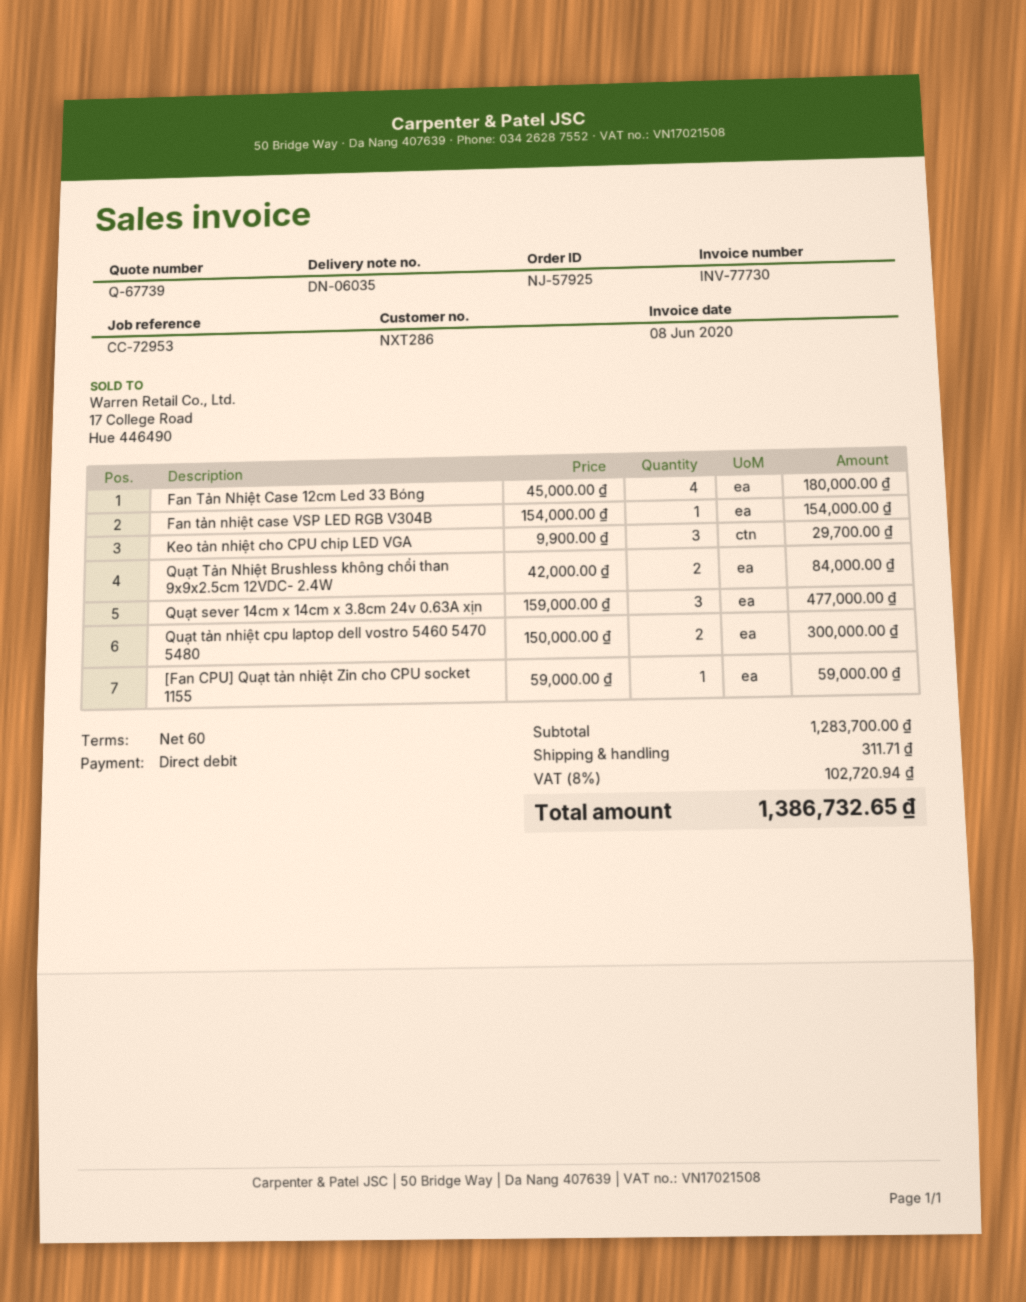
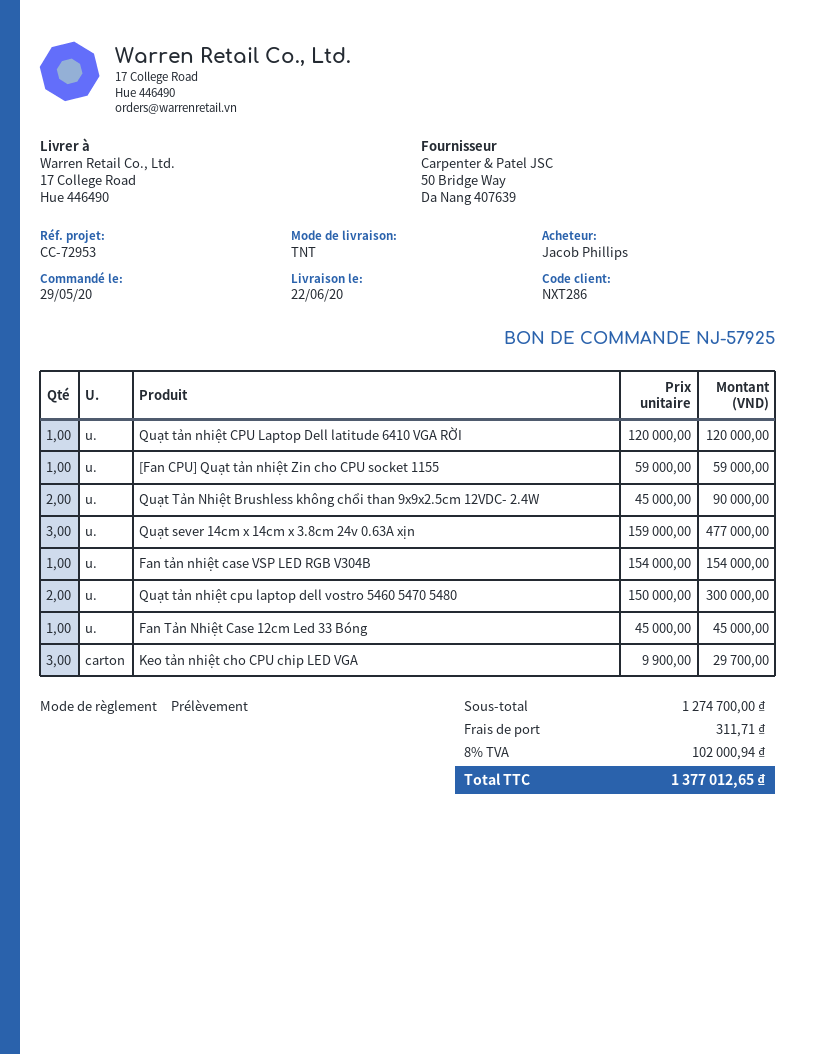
Fan Tản Nhiệt Case 12cm Led 33 Bóng: 4 x 45000.00 = 180000.00 -> 1 x 45000.00 = 45000.00
Quạt Tản Nhiệt Brushless không chổi than 9x9x2.5cm 12VDC- 2.4W: 2 x 42000.00 = 84000.00 -> 2 x 45000.00 = 90000.00
Quạt tản nhiệt CPU Laptop Dell latitude 6410 VGA RỜI: none -> 1 x 120000.00 = 120000.00
subtotal: 1283700.00 -> 1274700.00
tax: 8% = 102720.94 -> 8% = 102000.94
total: 1386732.65 -> 1377012.65

